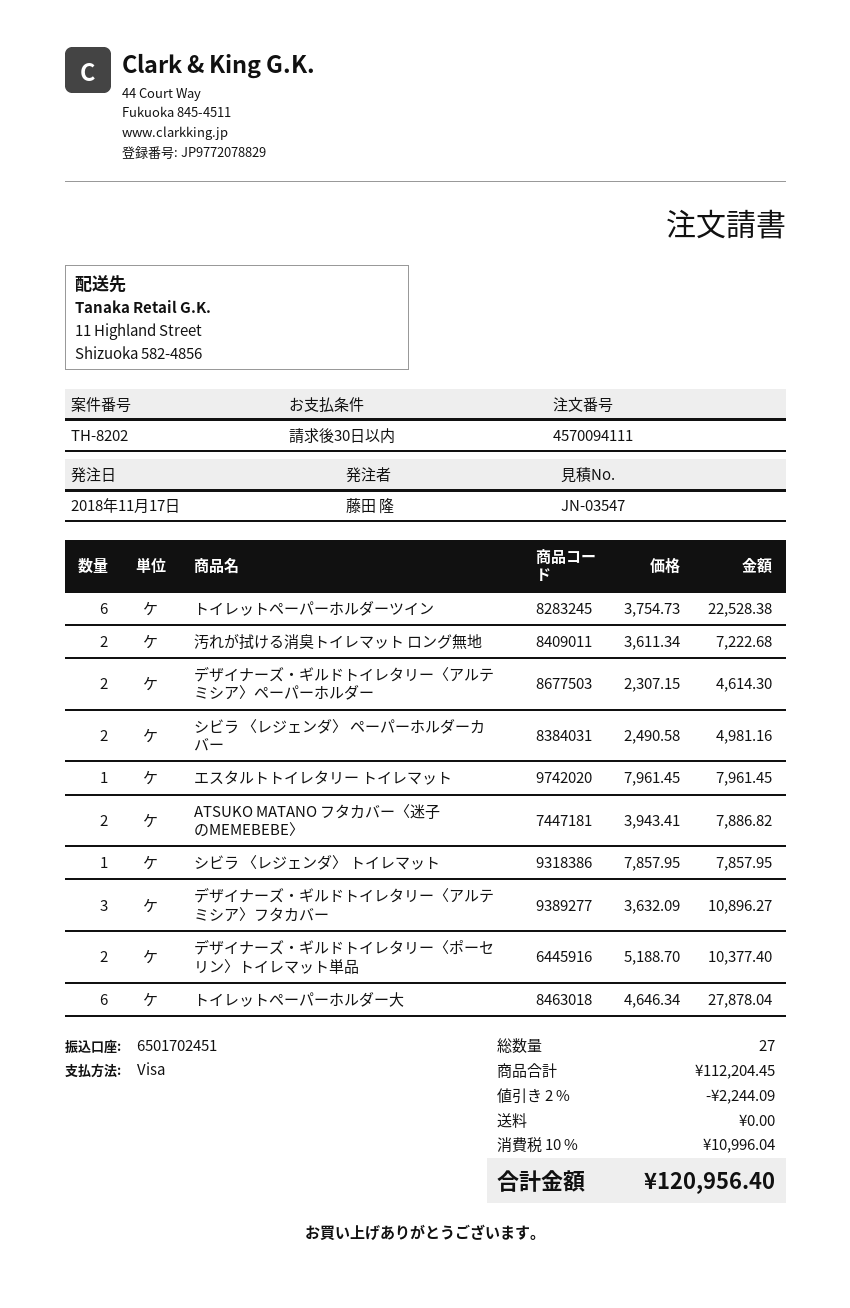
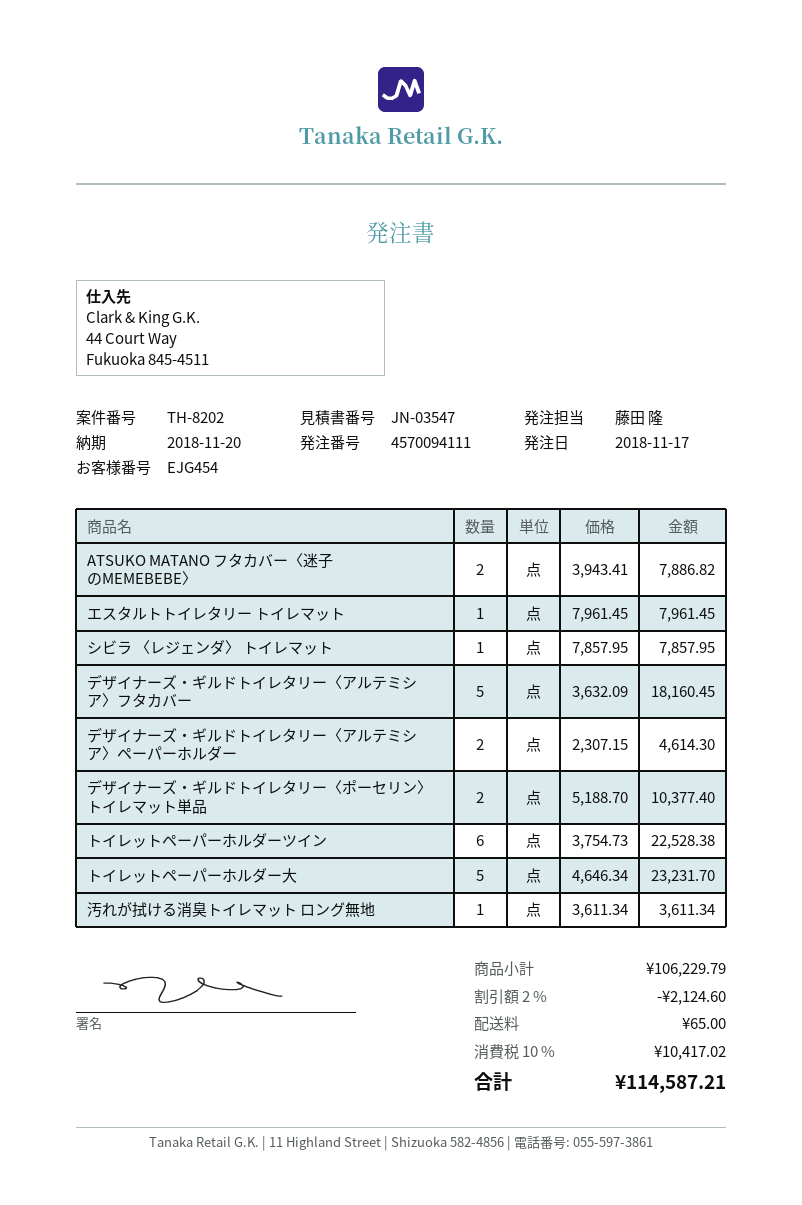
汚れが拭ける消臭トイレマット ロング無地: 2 x 3611.34 = 7222.68 -> 1 x 3611.34 = 3611.34
シビラ 〈レジェンダ〉 ペーパーホルダーカバー: 2 x 2490.58 = 4981.16 -> none
デザイナーズ・ギルドトイレタリー〈アルテミシア〉フタカバー: 3 x 3632.09 = 10896.27 -> 5 x 3632.09 = 18160.45
トイレットペーパーホルダー大: 6 x 4646.34 = 27878.04 -> 5 x 4646.34 = 23231.70
subtotal: 112204.45 -> 106229.79
discount: 2% = 2244.09 -> 2% = 2124.60
shipping: 0.00 -> 65.00
tax: 10% = 10996.04 -> 10% = 10417.02
total: 120956.40 -> 114587.21

